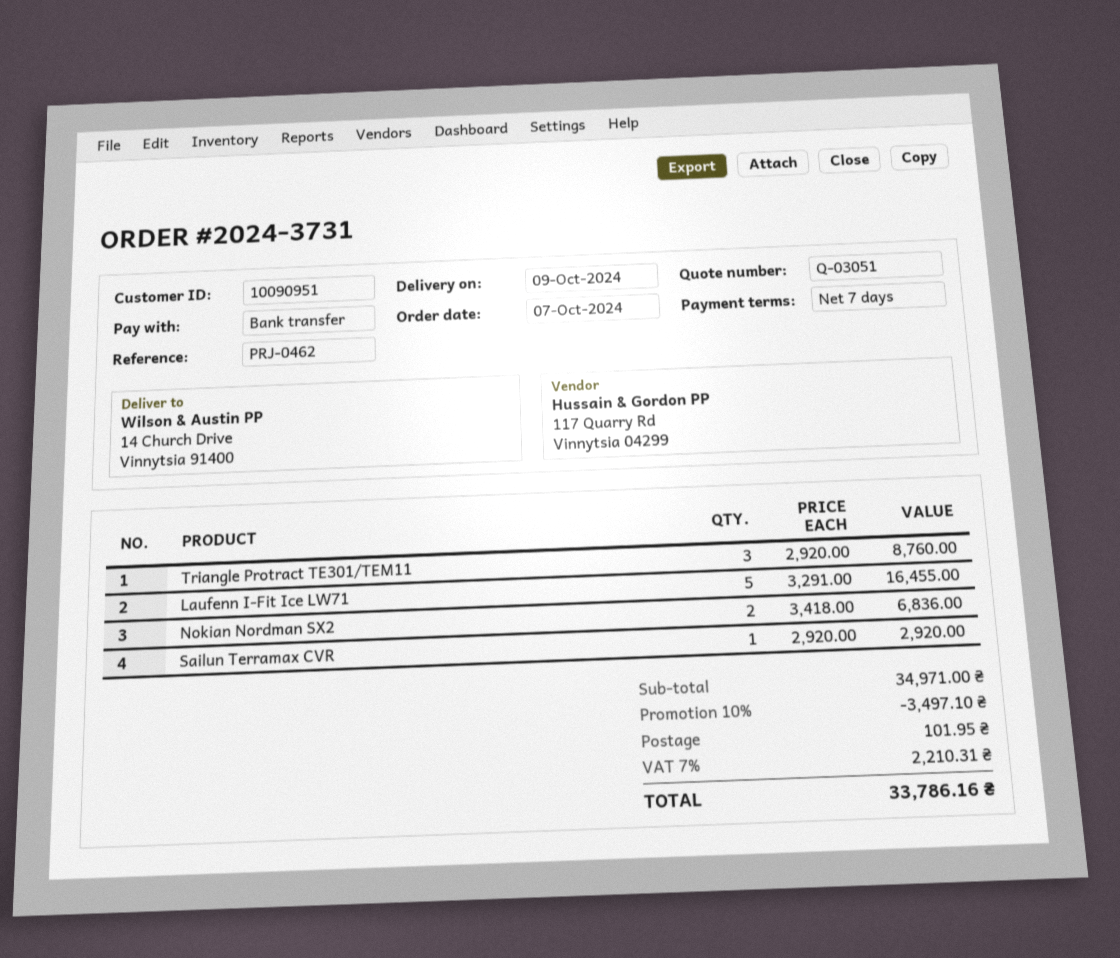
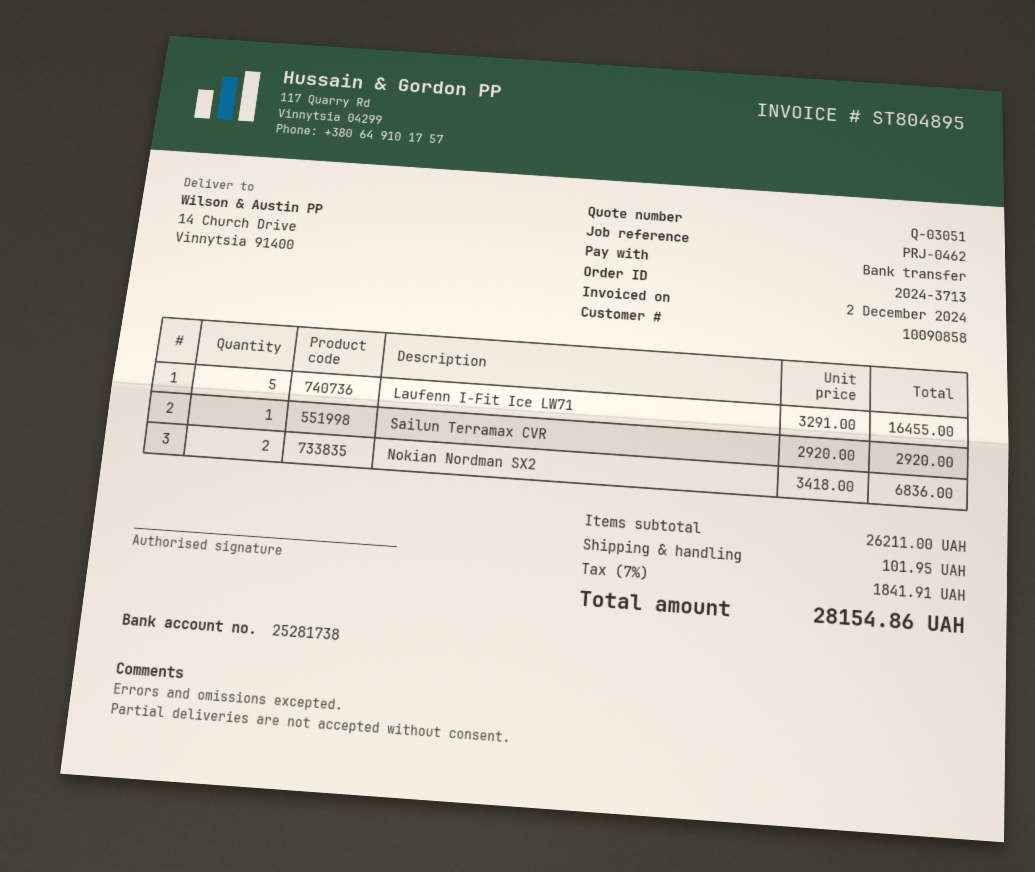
order number: 2024-3731 -> 2024-3713
customer number: 10090951 -> 10090858
Triangle Protract TE301/TEM11: 3 x 2920.00 = 8760.00 -> none
subtotal: 34971.00 -> 26211.00
discount: 10% = 3497.10 -> none
tax: 7% = 2210.31 -> 7% = 1841.91
total: 33786.16 -> 28154.86

